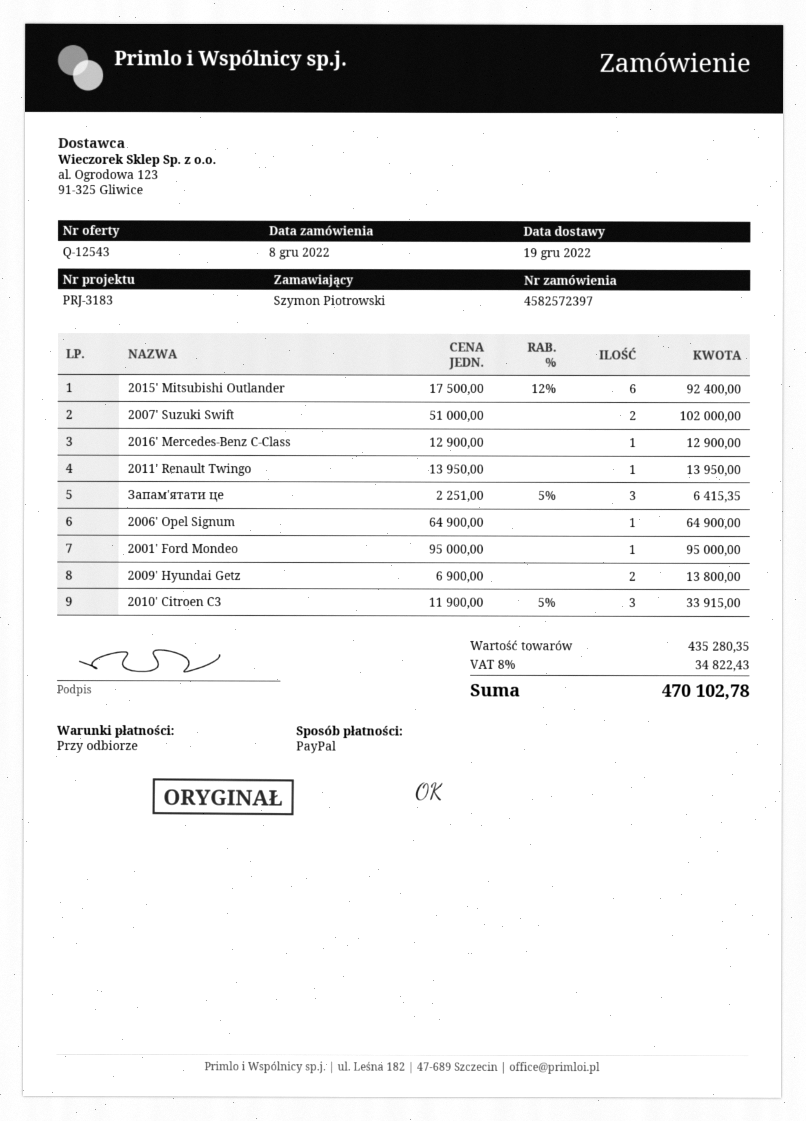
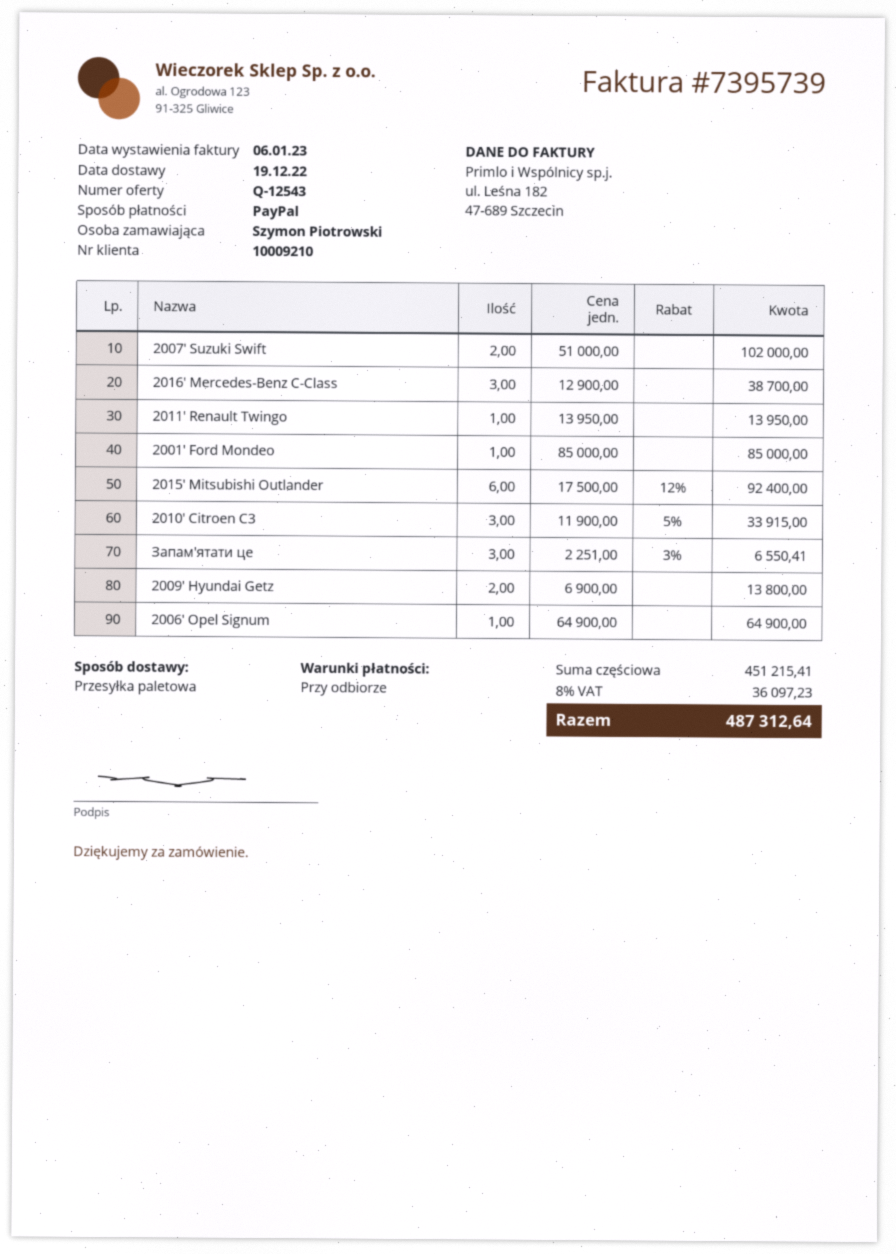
2016' Mercedes-Benz C-Class: 1 x 12900.00 = 12900.00 -> 3 x 12900.00 = 38700.00
Запам'ятати це: 3 x 2251.00 - 5% = 6415.35 -> 3 x 2251.00 - 3% = 6550.41
2001' Ford Mondeo: 1 x 95000.00 = 95000.00 -> 1 x 85000.00 = 85000.00
subtotal: 435280.35 -> 451215.41
tax: 8% = 34822.43 -> 8% = 36097.23
total: 470102.78 -> 487312.64

